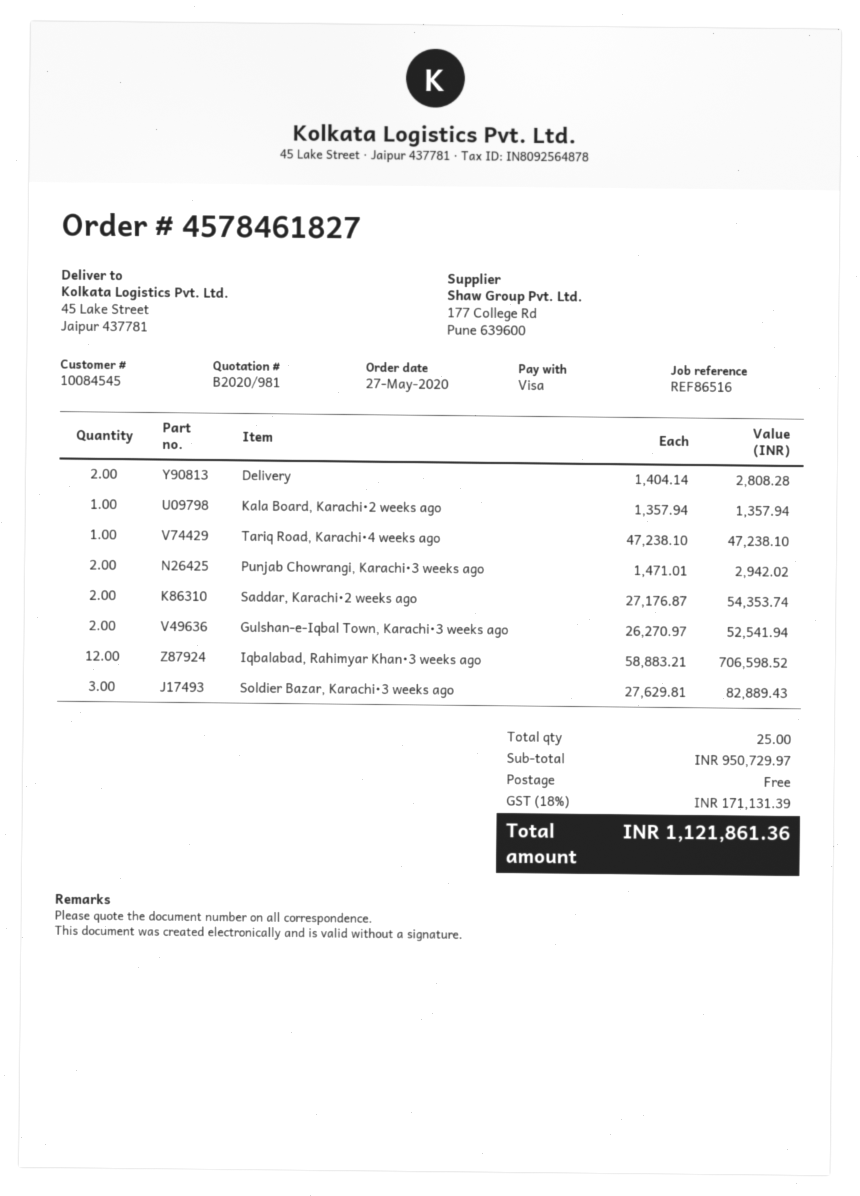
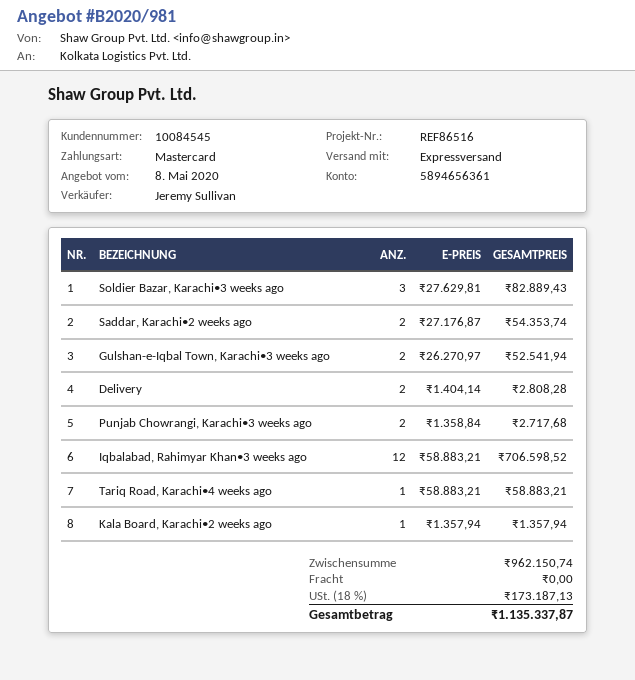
payment method: Visa -> Mastercard
Tariq Road, Karachi•4 weeks ago: 1 x 47238.10 = 47238.10 -> 1 x 58883.21 = 58883.21
Punjab Chowrangi, Karachi•3 weeks ago: 2 x 1471.01 = 2942.02 -> 2 x 1358.84 = 2717.68
subtotal: 950729.97 -> 962150.74
tax: 18% = 171131.39 -> 18% = 173187.13
total: 1121861.36 -> 1135337.87

